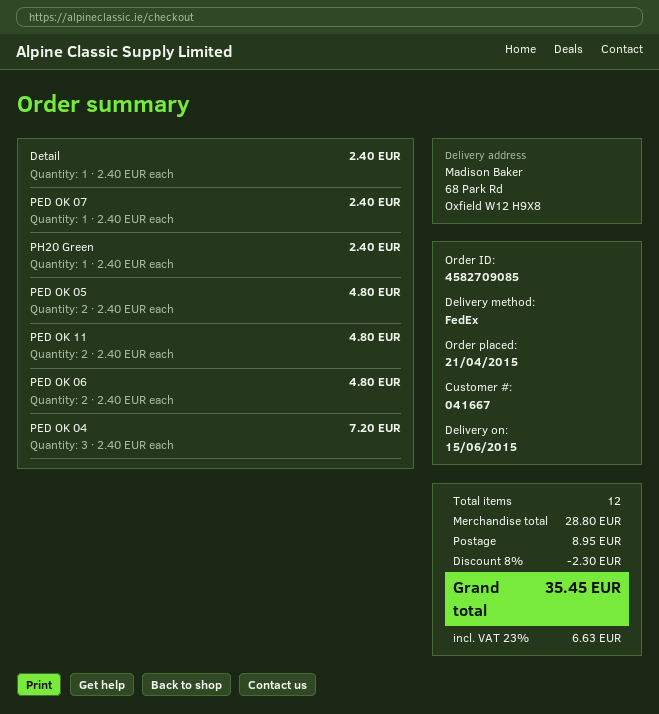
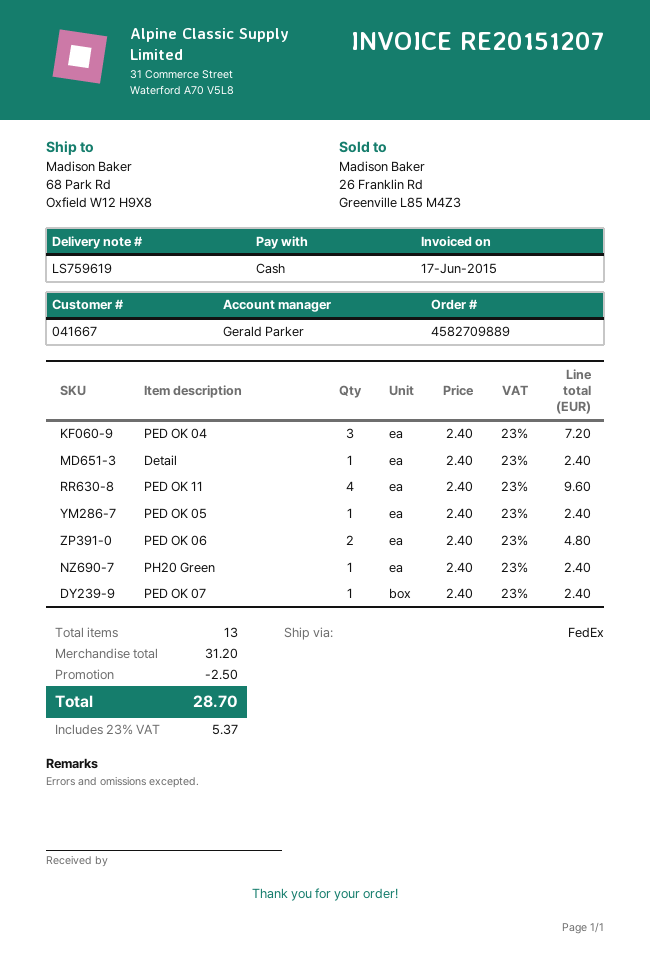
order number: 4582709085 -> 4582709889
PED OK 05: 2 x 2.40 = 4.80 -> 1 x 2.40 = 2.40
PED OK 11: 2 x 2.40 = 4.80 -> 4 x 2.40 = 9.60
total quantity: 12 -> 13
subtotal: 28.80 -> 31.20
discount: 2.30 -> 2.50
shipping: 8.95 -> none
tax: 23% = 6.63 -> 23% = 5.37
total: 35.45 -> 28.70

